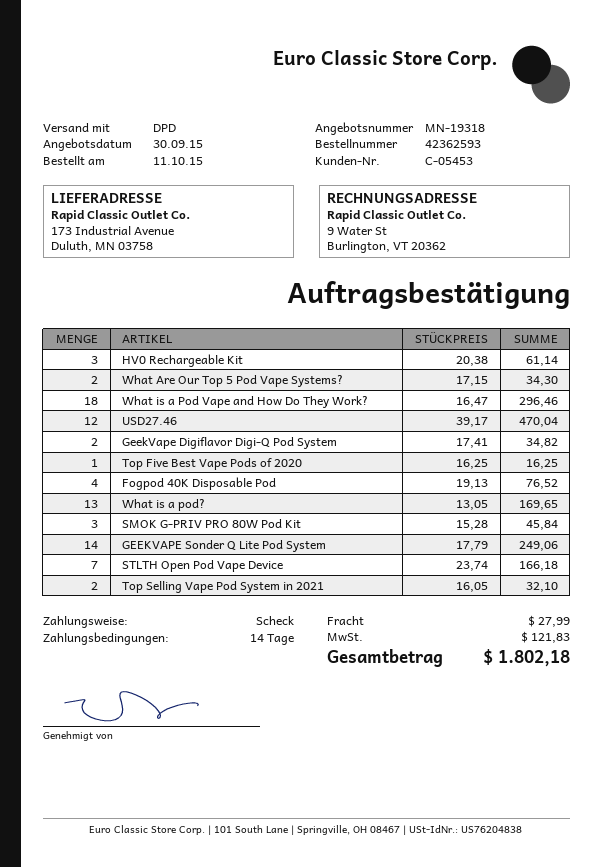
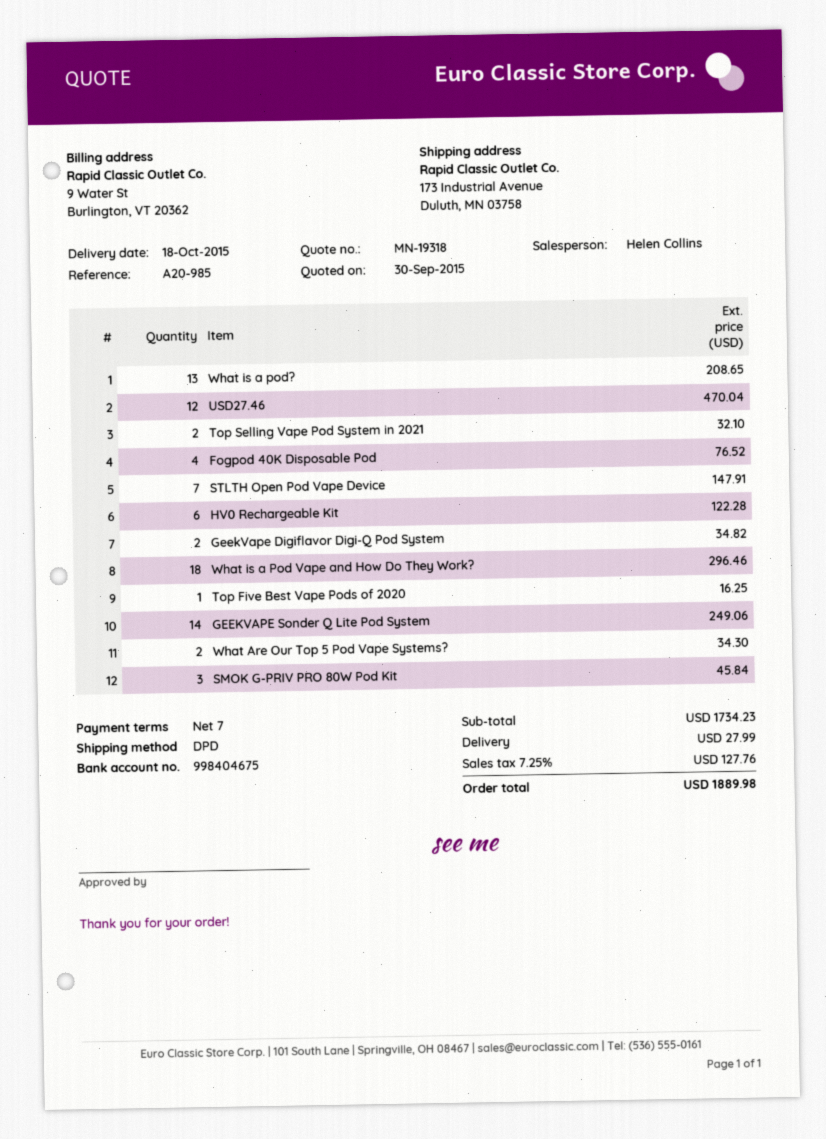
payment terms: 14 days -> 7 days
HV0 Rechargeable Kit: 3 for 61.14 -> 6 for 122.28
What is a pod?: 13 for 169.65 -> 13 for 208.65
STLTH Open Pod Vape Device: 7 for 166.18 -> 7 for 147.91
tax: 121.83 -> 127.76
total: 1802.18 -> 1889.98

